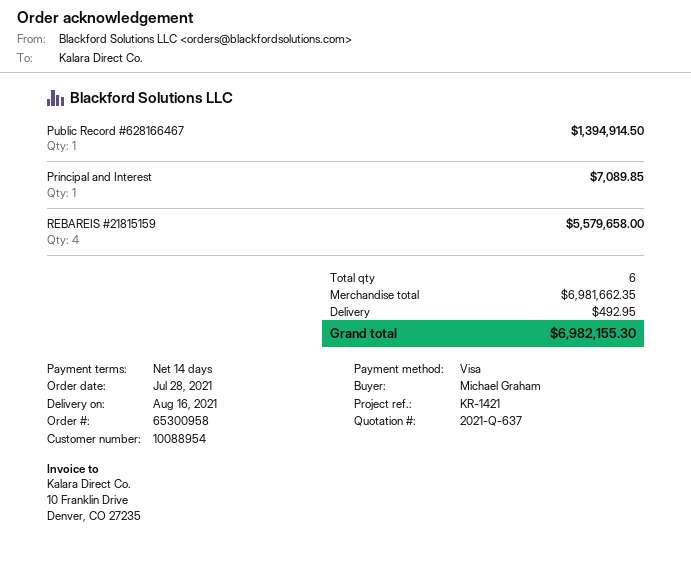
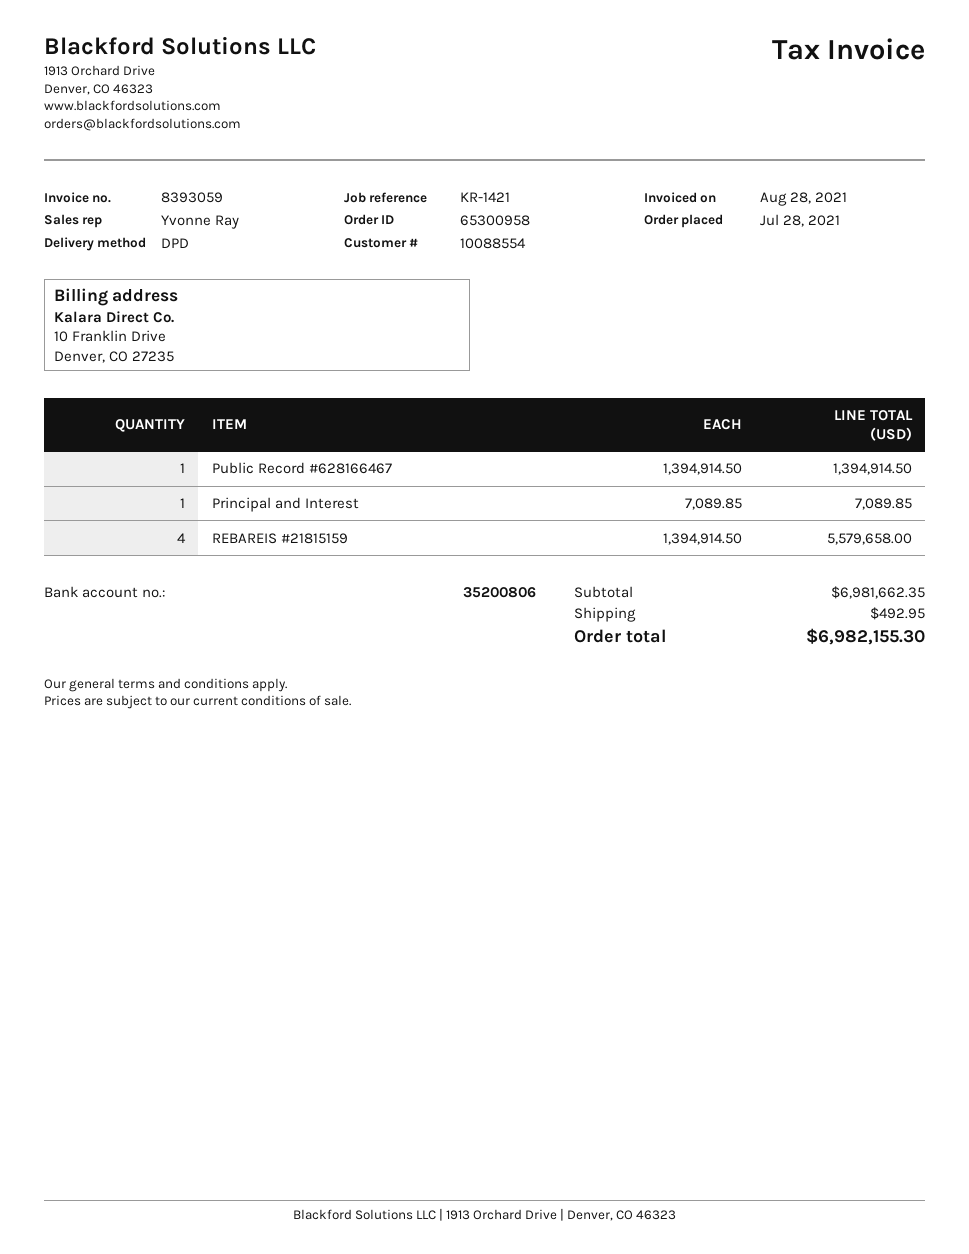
customer number: 10088954 -> 10088554

